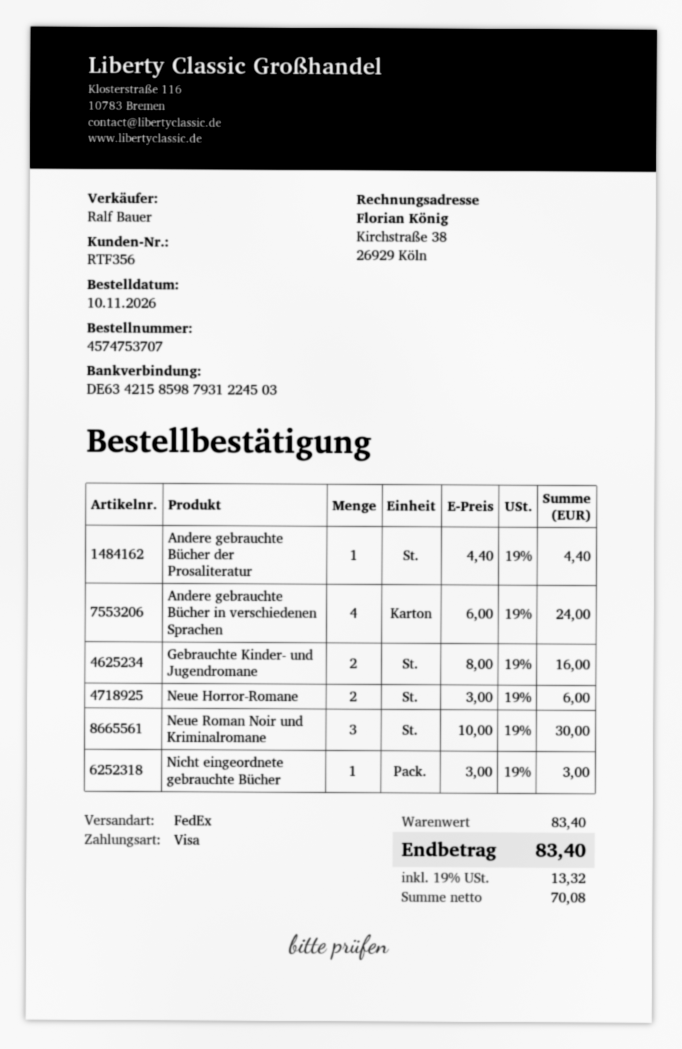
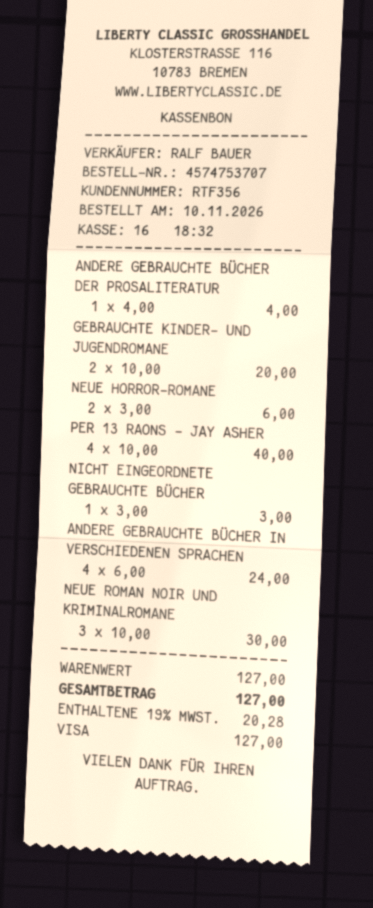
Andere gebrauchte Bücher der Prosaliteratur: 1 x 4.40 = 4.40 -> 1 x 4.00 = 4.00
Gebrauchte Kinder- und Jugendromane: 2 x 8.00 = 16.00 -> 2 x 10.00 = 20.00
PER 13 RAONS - JAY ASHER: none -> 4 x 10.00 = 40.00
subtotal: 83.40 -> 127.00
tax: 19% = 13.32 -> 19% = 20.28
total: 83.40 -> 127.00

